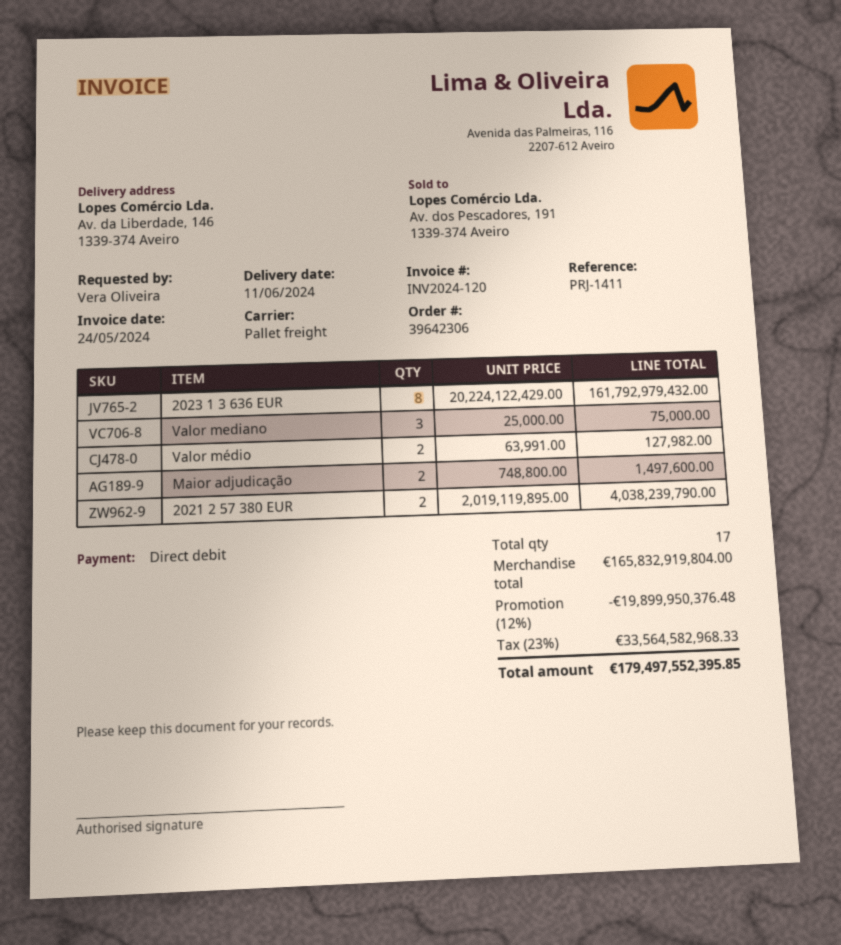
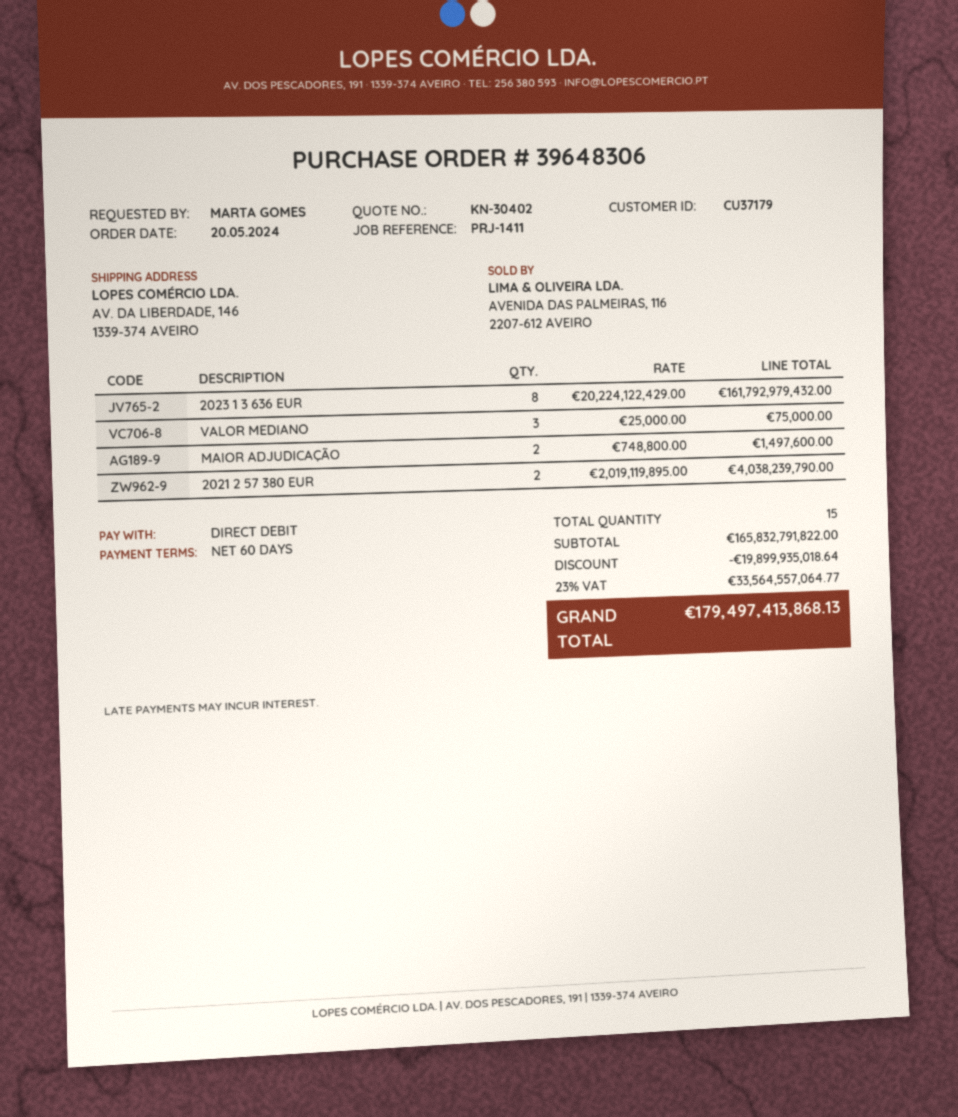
order number: 39642306 -> 39648306
ordered by: Vera Oliveira -> MARTA GOMES
Valor médio: 2 x 63991.00 = 127982.00 -> none
total quantity: 17 -> 15
subtotal: 165832919804.00 -> 165832791822.00
discount: 19899950376.48 -> 19899935018.64
tax: 23% = 33564582968.33 -> 23% = 33564557064.77
total: 179497552395.85 -> 179497413868.13

